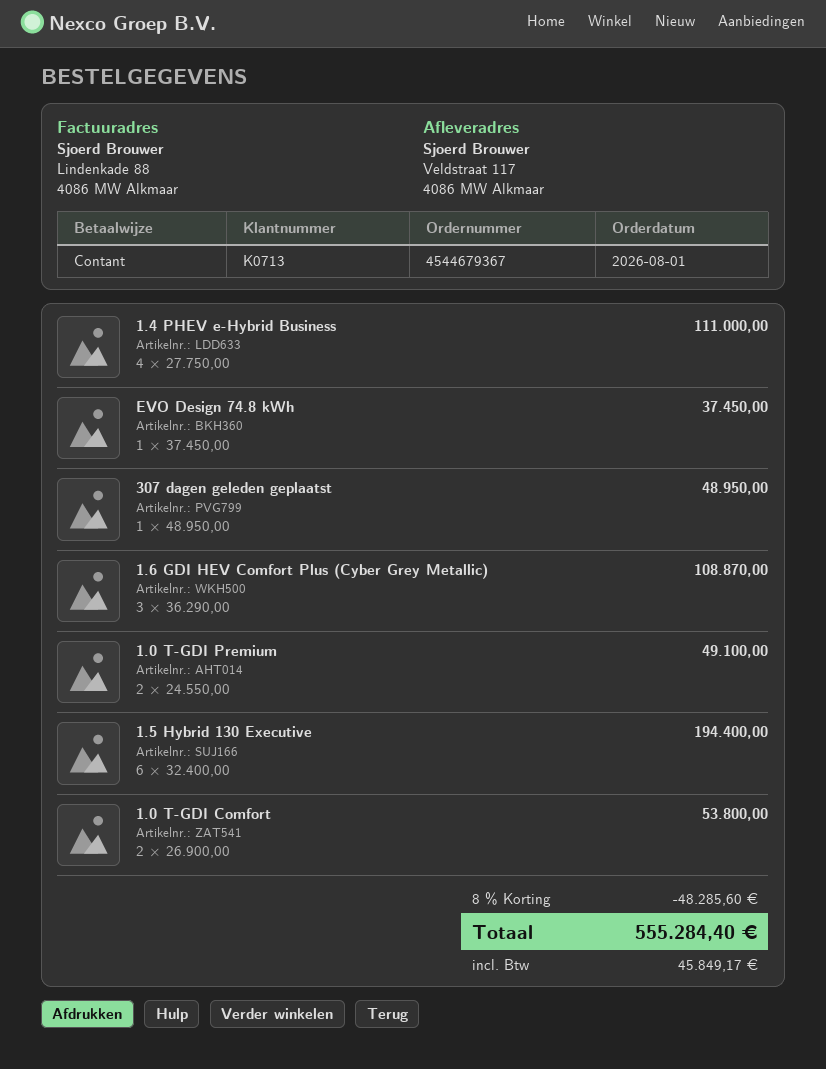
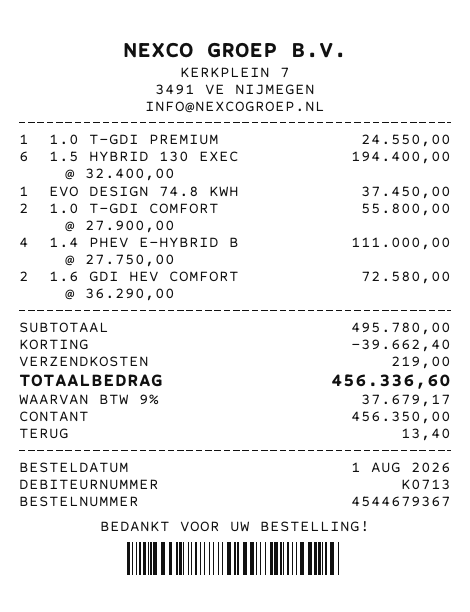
307 dagen geleden geplaatst: 1 x 48950.00 = 48950.00 -> none
1.6 GDI HEV Comfort Plus (Cyber Grey Metallic): 3 x 36290.00 = 108870.00 -> 2 x 36290.00 = 72580.00
1.0 T-GDI Premium: 2 x 24550.00 = 49100.00 -> 1 x 24550.00 = 24550.00
1.0 T-GDI Comfort: 2 x 26900.00 = 53800.00 -> 2 x 27900.00 = 55800.00
discount: 48285.60 -> 39662.40
shipping: none -> 219.00
tax: 45849.17 -> 37679.17
total: 555284.40 -> 456336.60

